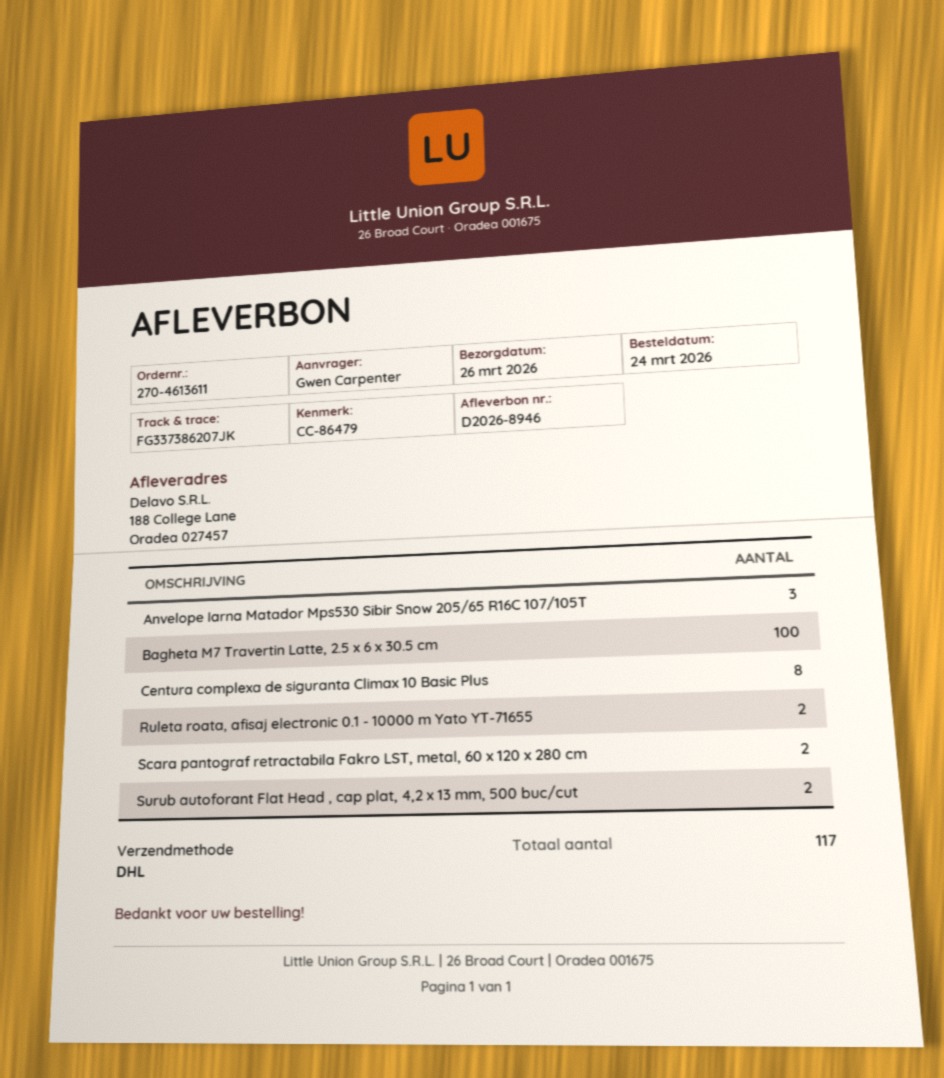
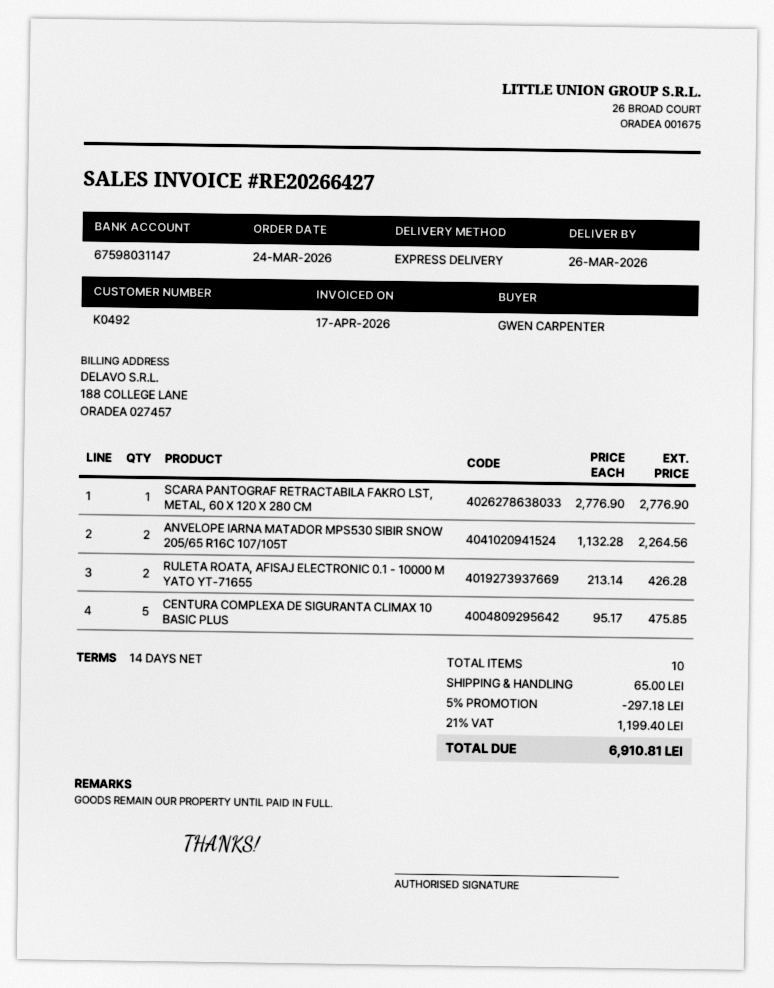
shipping method: DHL -> express
Anvelope Iarna Matador Mps530 Sibir Snow 205/65 R16C 107/105T: 3 -> 2
Bagheta M7 Travertin Latte, 2.5 x 6 x 30.5 cm: 100 -> none
Centura complexa de siguranta Climax 10 Basic Plus: 8 -> 5
Scara pantograf retractabila Fakro LST, metal, 60 x 120 x 280 cm: 2 -> 1
Surub autoforant Flat Head , cap plat, 4,2 x 13 mm, 500 buc/cut: 2 -> none
total quantity: 117 -> 10

